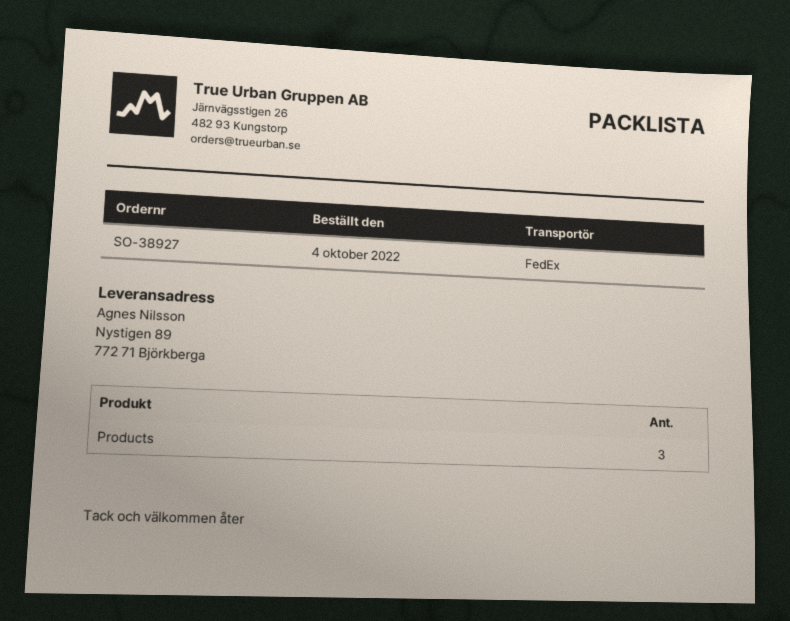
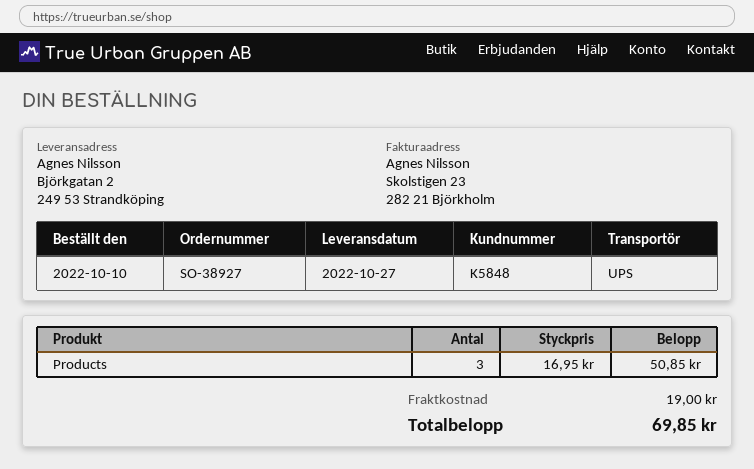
order date: 2022-10-04 -> 2022-10-10
shipping method: FedEx -> UPS
ship to: Nystigen 89, 772 71 Björkberga -> Björkgatan 2, 249 53 Strandköping

